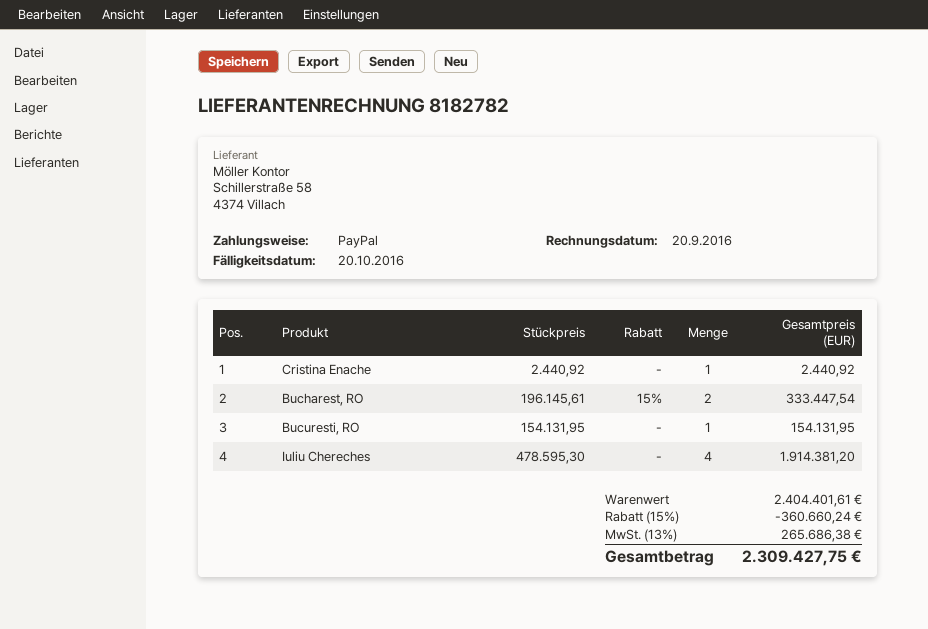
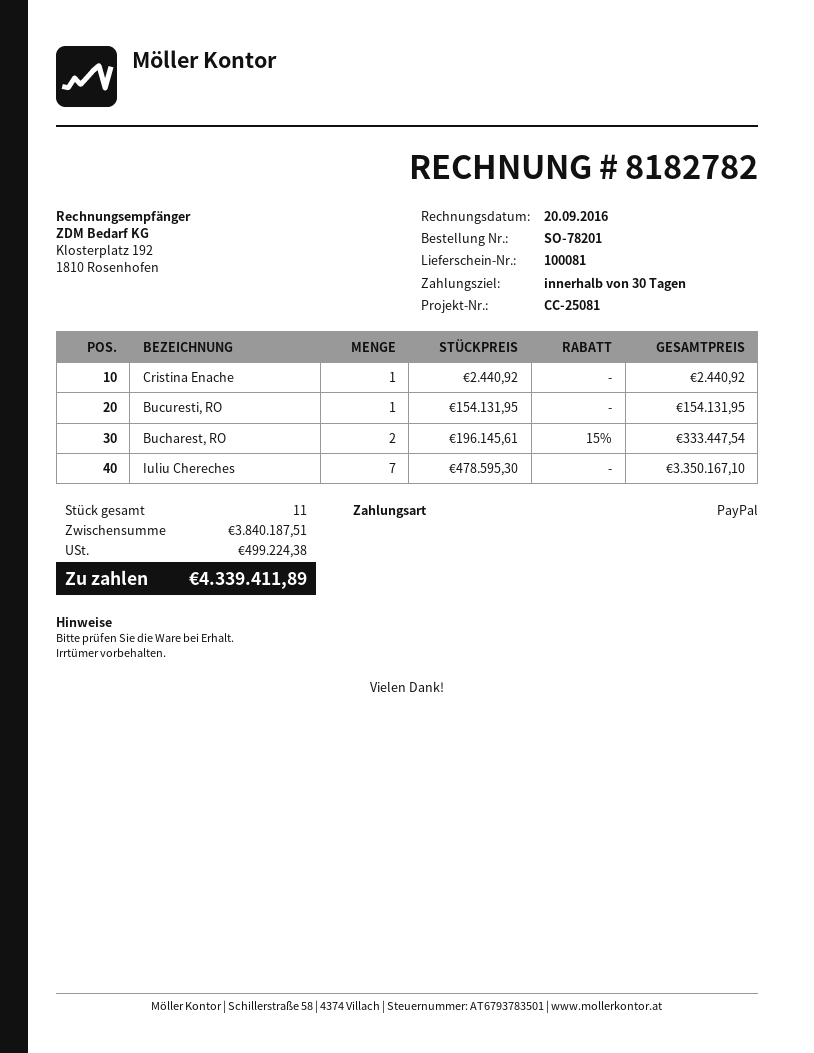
Iuliu Chereches: 4 x 478595.30 = 1914381.20 -> 7 x 478595.30 = 3350167.10
subtotal: 2404401.61 -> 3840187.51
discount: 15% = 360660.24 -> none
tax: 265686.38 -> 499224.38
total: 2309427.75 -> 4339411.89

